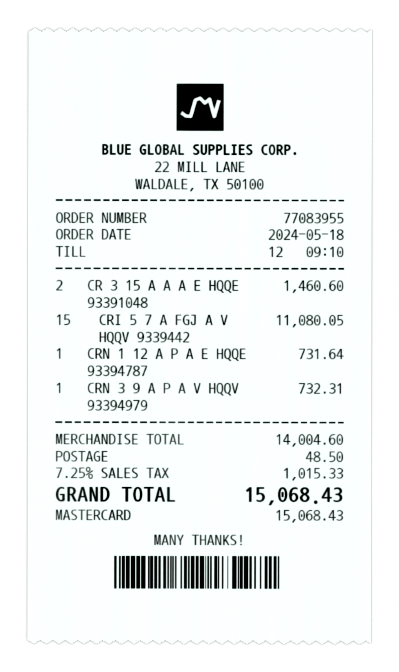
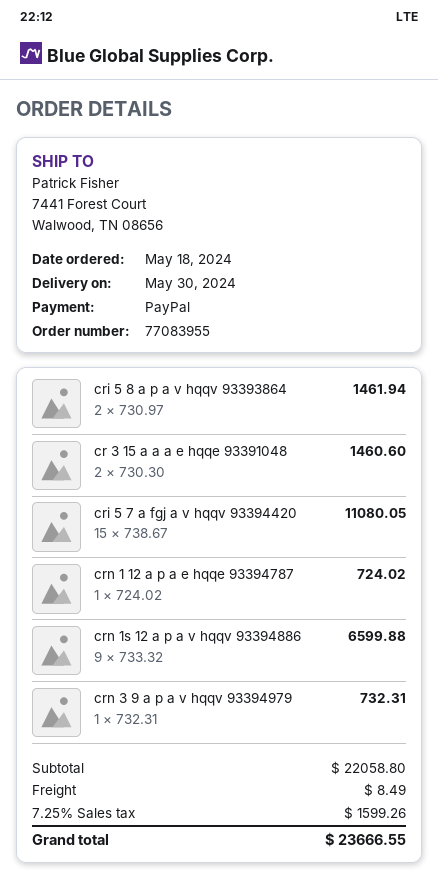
payment method: Mastercard -> PayPal
CRN 1 12 A P A E HQQE 93394787: 1 for 731.64 -> 1 for 724.02
cri 5 8 a p a v hqqv 93393864: none -> 2 for 1461.94
crn 1s 12 a p a v hqqv 93394886: none -> 9 for 6599.88
subtotal: 14004.60 -> 22058.80
shipping: 48.50 -> 8.49
tax: 7.25% = 1015.33 -> 7.25% = 1599.26
total: 15068.43 -> 23666.55

